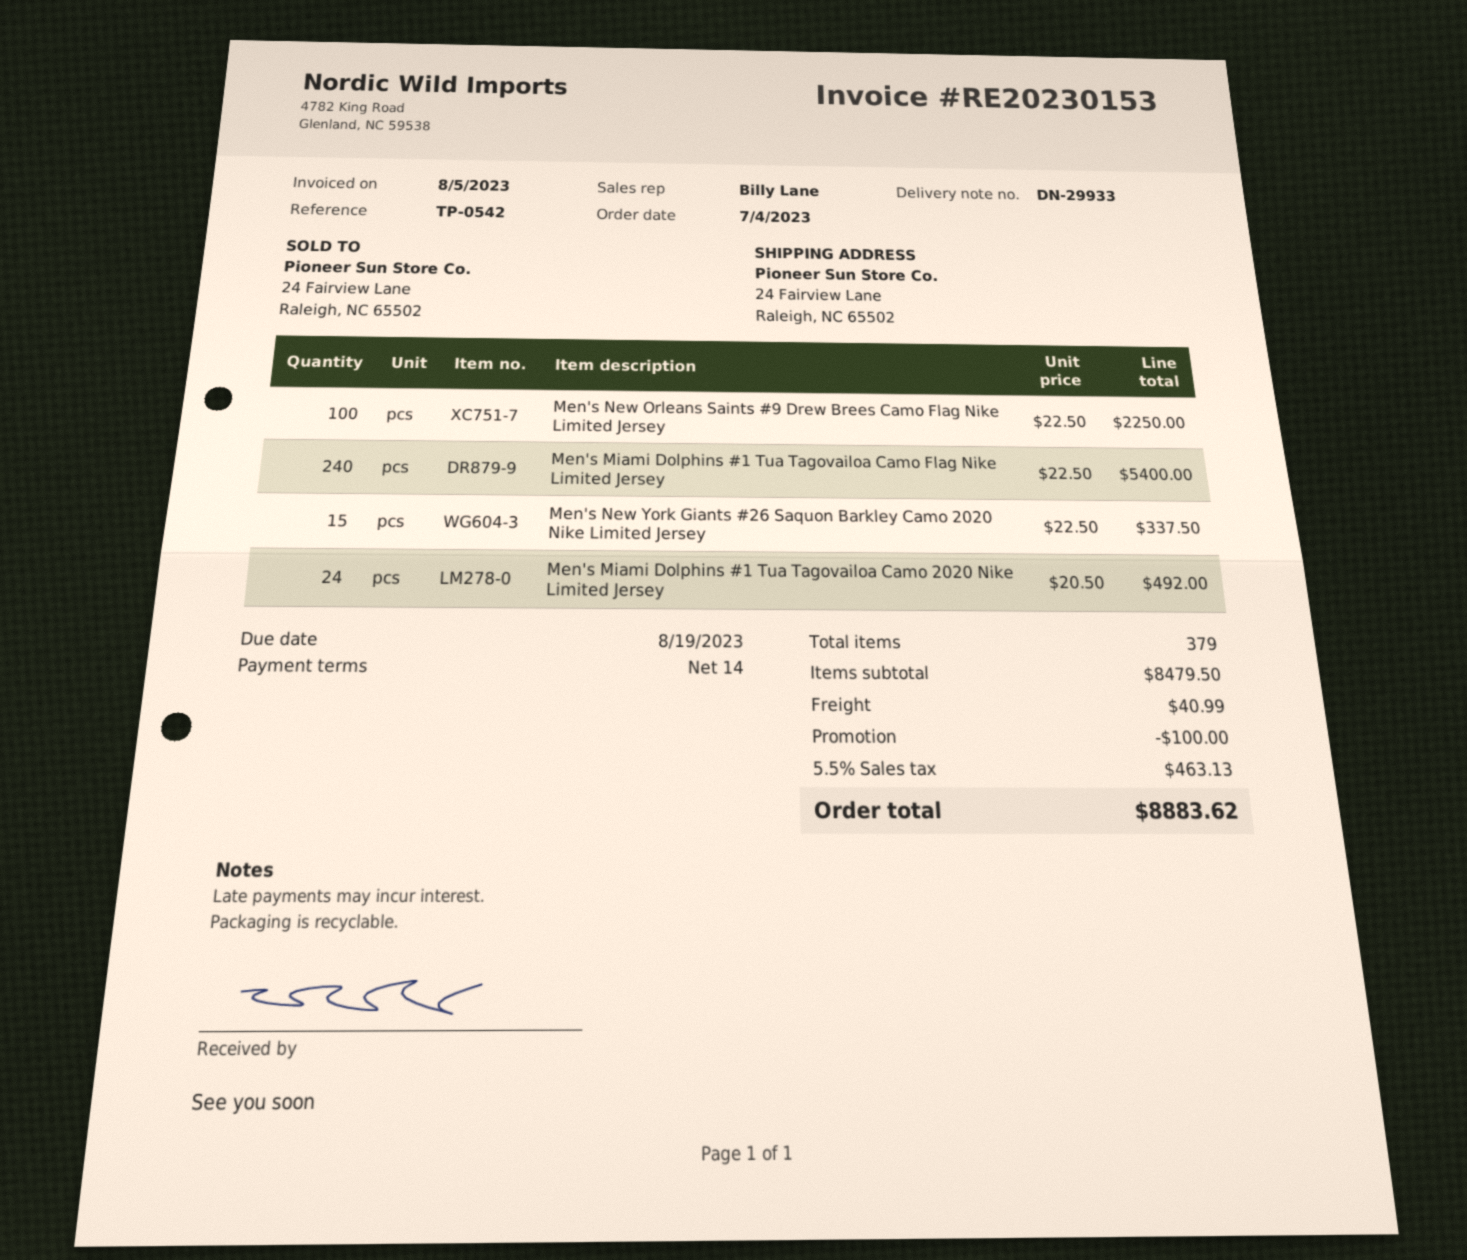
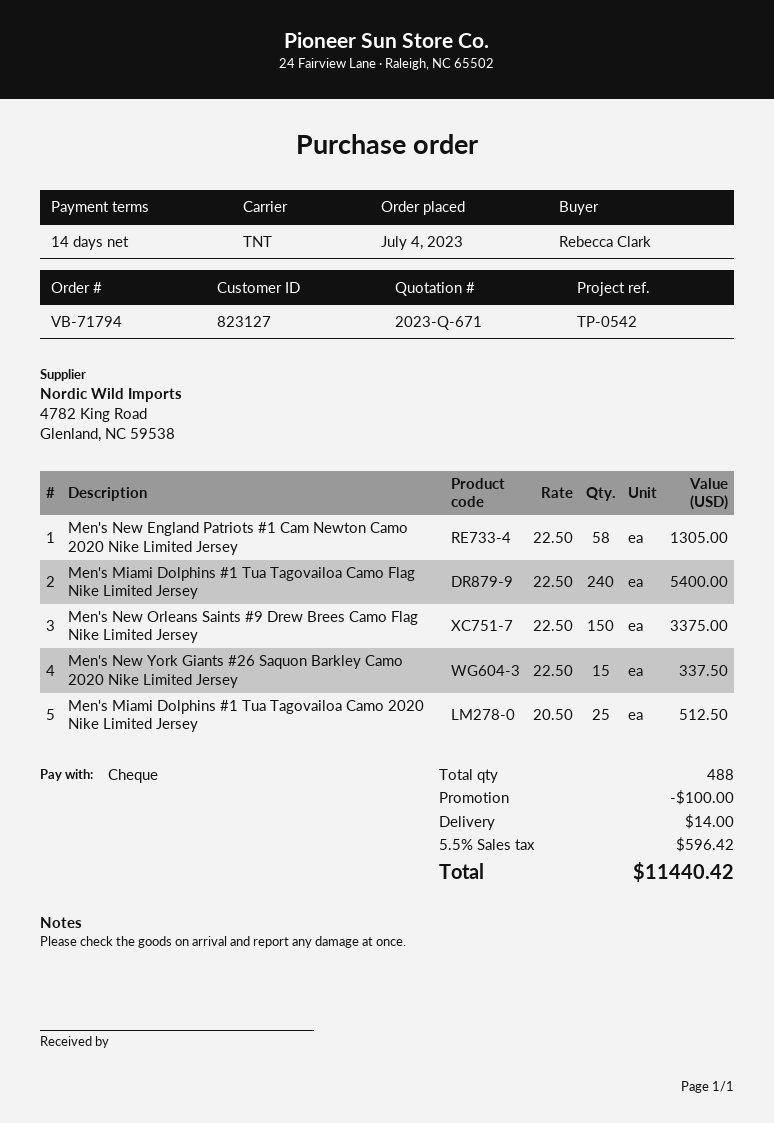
Men's New Orleans Saints #9 Drew Brees Camo Flag Nike Limited Jersey: 100 x 22.50 = 2250.00 -> 150 x 22.50 = 3375.00
Men's Miami Dolphins #1 Tua Tagovailoa Camo 2020 Nike Limited Jersey: 24 x 20.50 = 492.00 -> 25 x 20.50 = 512.50
Men's New England Patriots #1 Cam Newton Camo 2020 Nike Limited Jersey: none -> 58 x 22.50 = 1305.00
total quantity: 379 -> 488
shipping: 40.99 -> 14.00
tax: 5.5% = 463.13 -> 5.5% = 596.42
total: 8883.62 -> 11440.42

